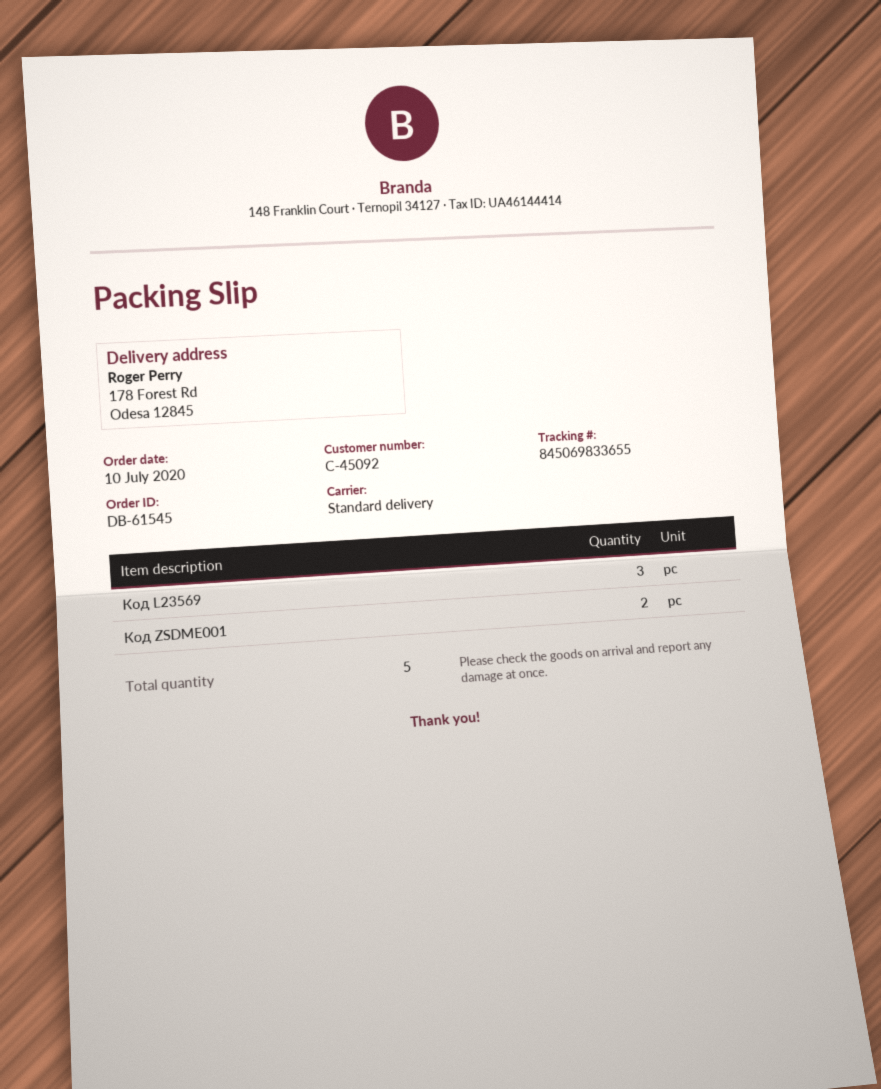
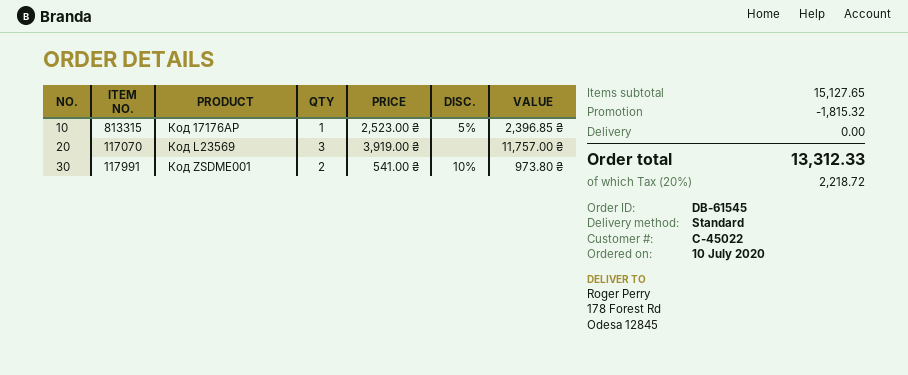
customer number: C-45092 -> C-45022
Код 17176AP: none -> 1

